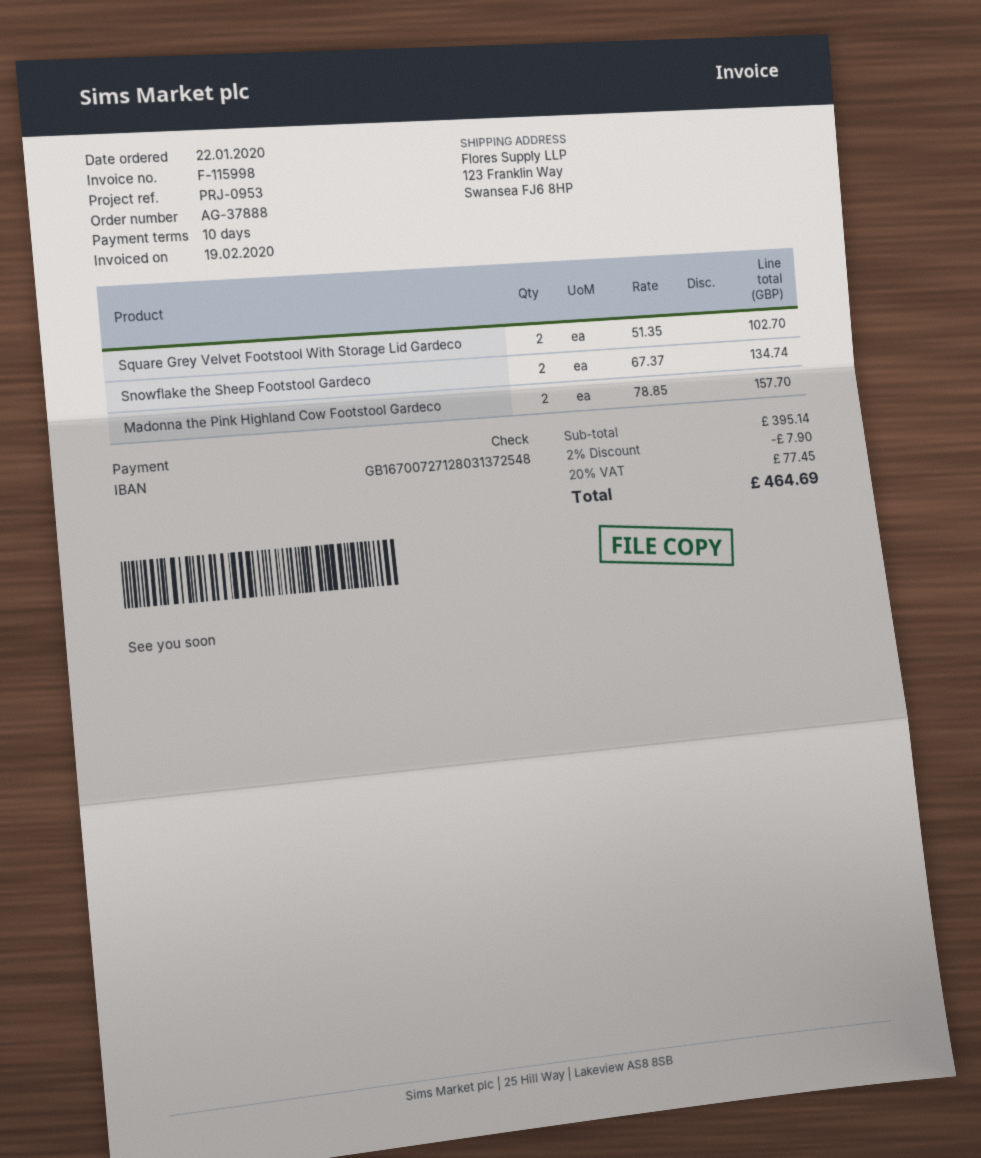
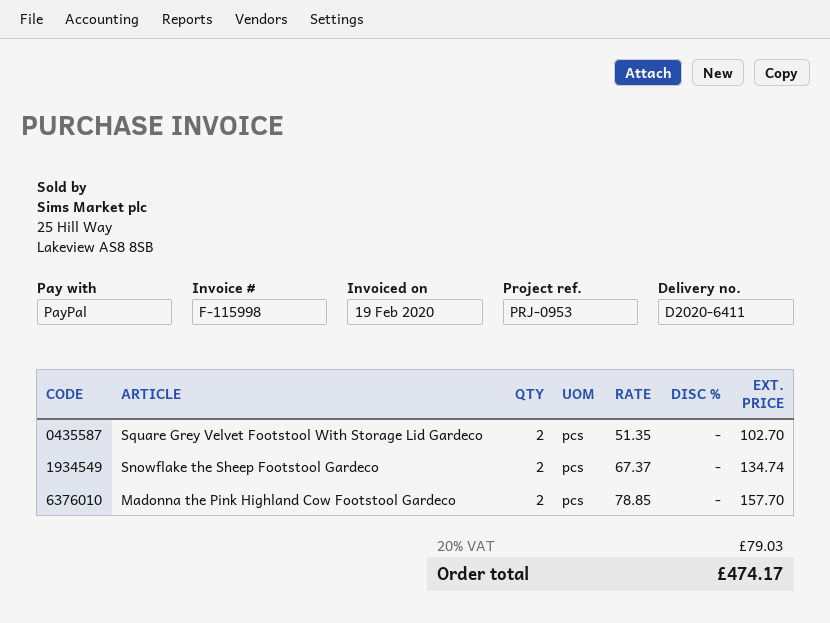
payment method: cheque -> PayPal
discount: 2% = 7.90 -> none
tax: 20% = 77.45 -> 20% = 79.03
total: 464.69 -> 474.17

